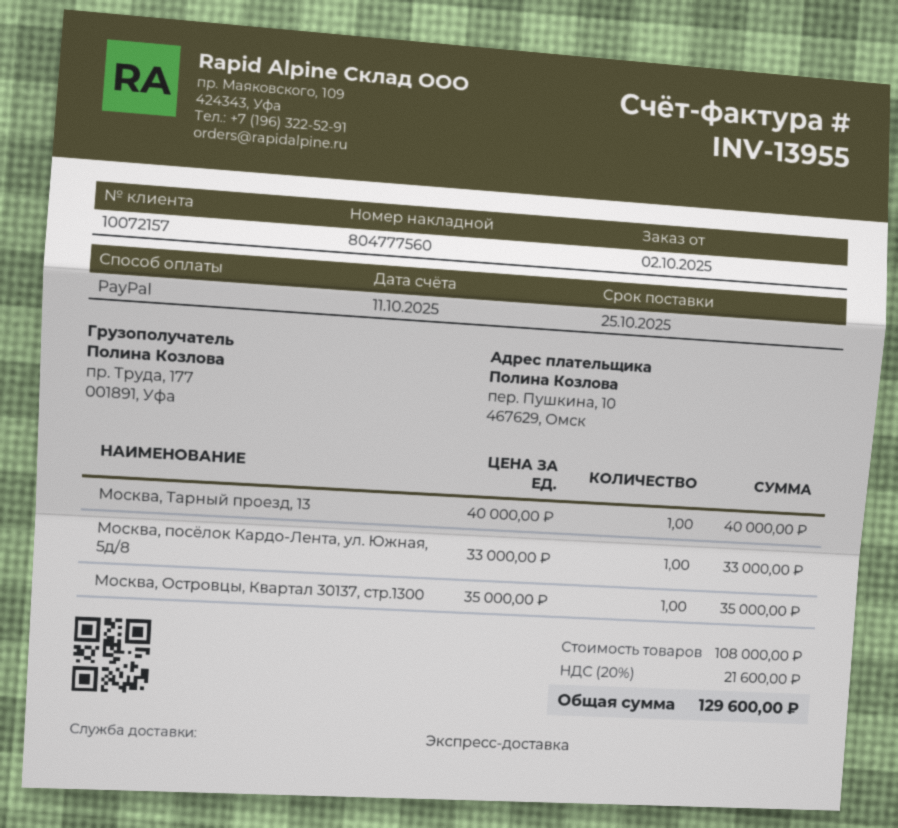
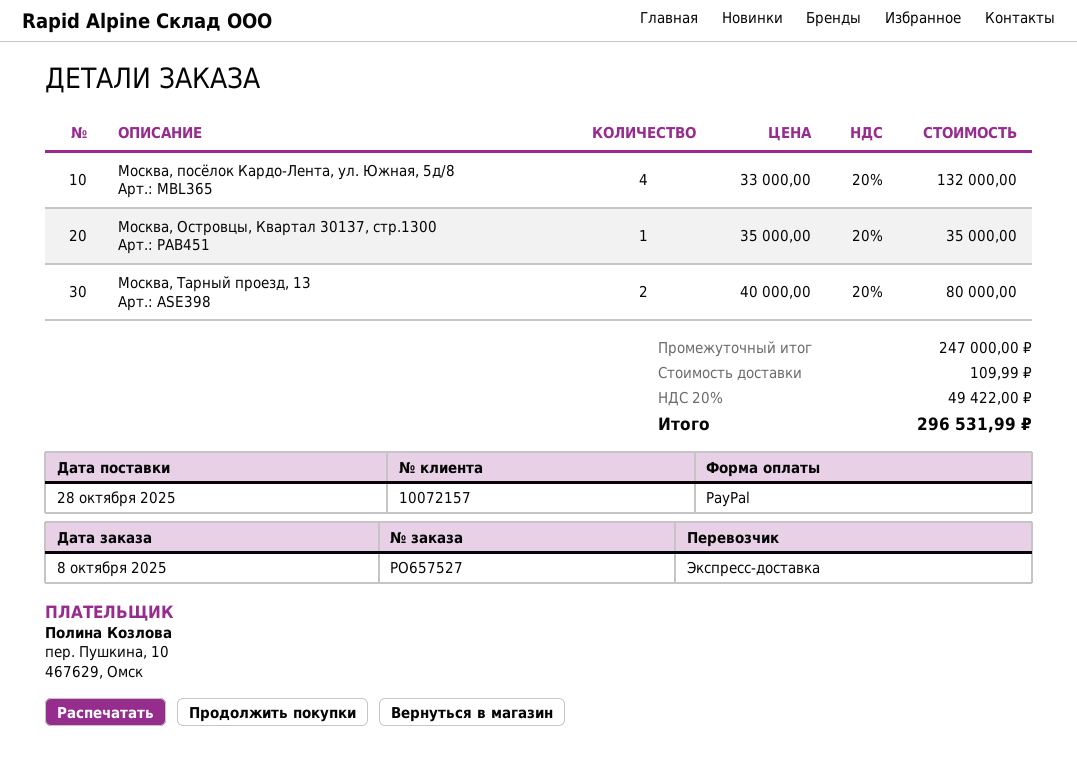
order date: 2025-10-02 -> 2025-10-08
delivery date: 2025-10-25 -> 2025-10-28
Москва, Тарный проезд, 13: 1 x 40000.00 = 40000.00 -> 2 x 40000.00 = 80000.00
Москва, посёлок Кардо-Лента, ул. Южная, 5д/8: 1 x 33000.00 = 33000.00 -> 4 x 33000.00 = 132000.00
subtotal: 108000.00 -> 247000.00
shipping: none -> 109.99
tax: 20% = 21600.00 -> 20% = 49422.00
total: 129600.00 -> 296531.99

